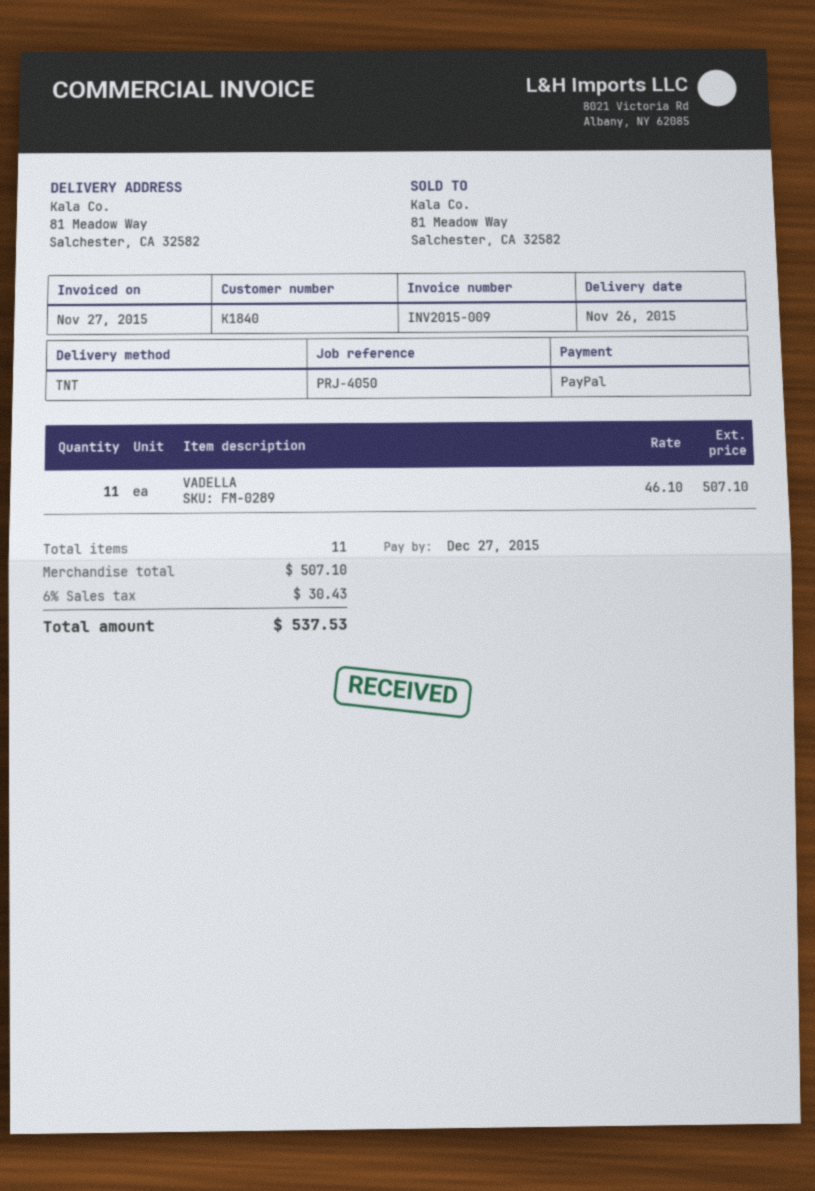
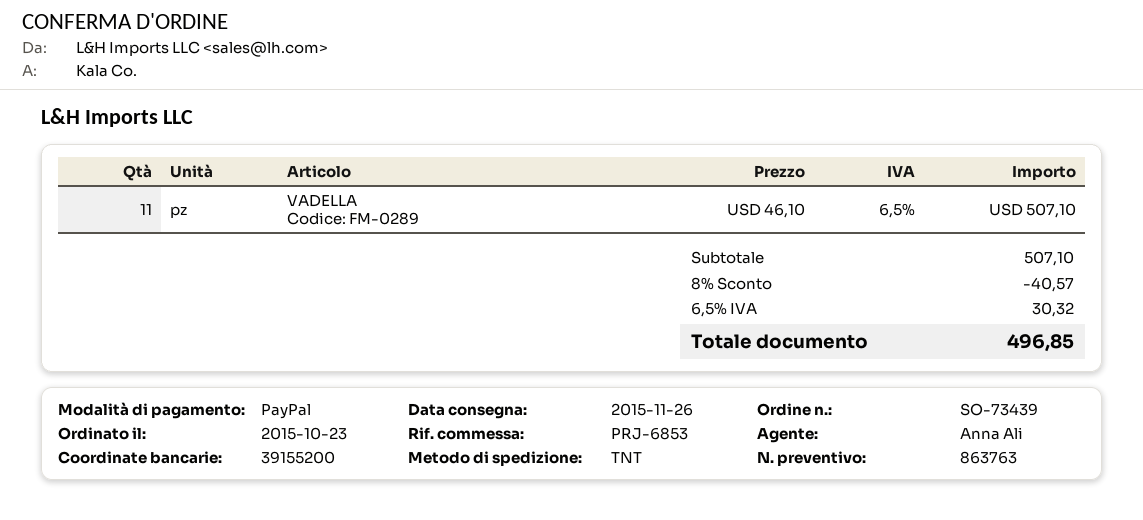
reference: PRJ-4050 -> PRJ-6853
discount: none -> 8% = 40.57
tax: 6% = 30.43 -> 6.5% = 30.32
total: 537.53 -> 496.85

